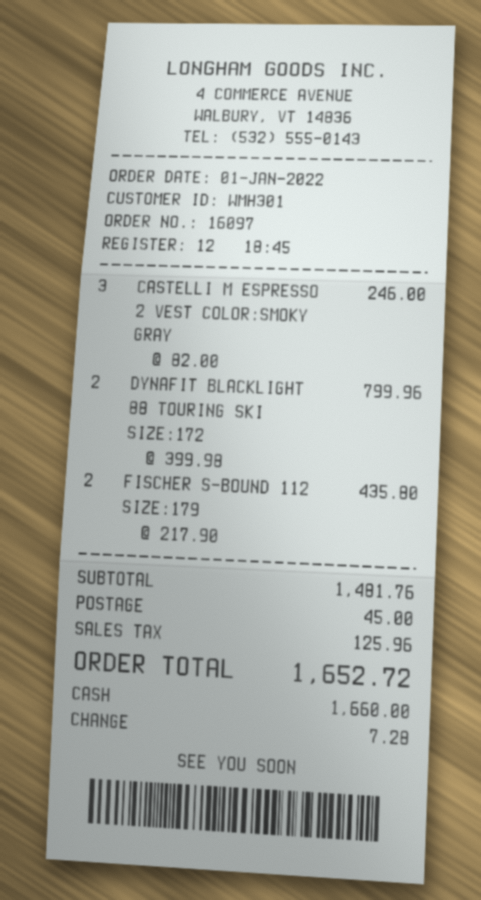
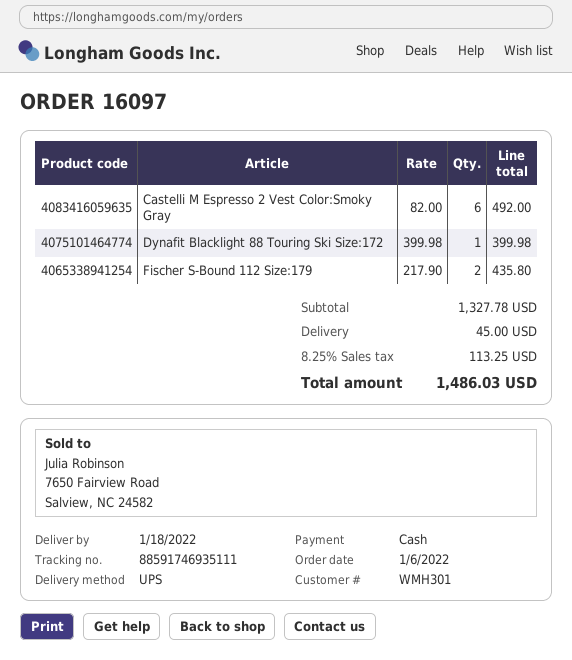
order date: 2022-01-01 -> 2022-01-06
CASTELLI M ESPRESSO 2 VEST COLOR:SMOKY GRAY: 3 x 82.00 = 246.00 -> 6 x 82.00 = 492.00
DYNAFIT BLACKLIGHT 88 TOURING SKI SIZE:172: 2 x 399.98 = 799.96 -> 1 x 399.98 = 399.98
subtotal: 1481.76 -> 1327.78
tax: 125.96 -> 113.25
total: 1652.72 -> 1486.03

